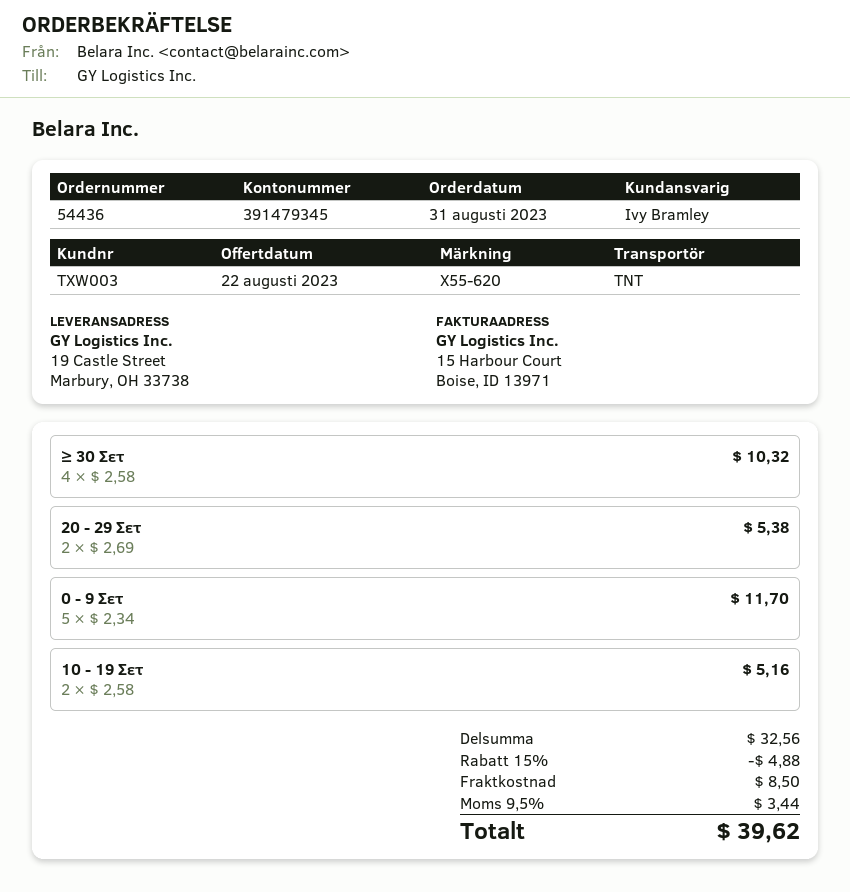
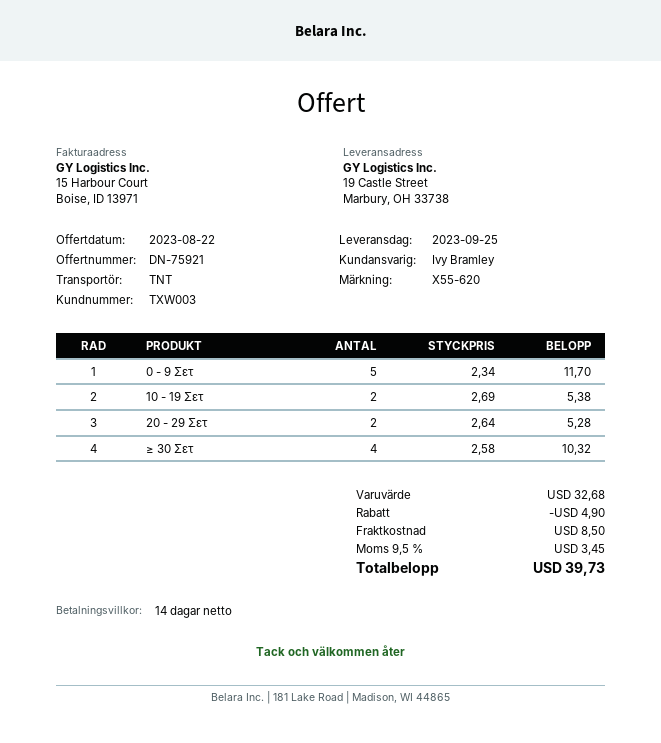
20 - 29 Σετ: 2 x 2.69 = 5.38 -> 2 x 2.64 = 5.28
10 - 19 Σετ: 2 x 2.58 = 5.16 -> 2 x 2.69 = 5.38
subtotal: 32.56 -> 32.68
discount: 4.88 -> 4.90
tax: 9.5% = 3.44 -> 9.5% = 3.45
total: 39.62 -> 39.73

